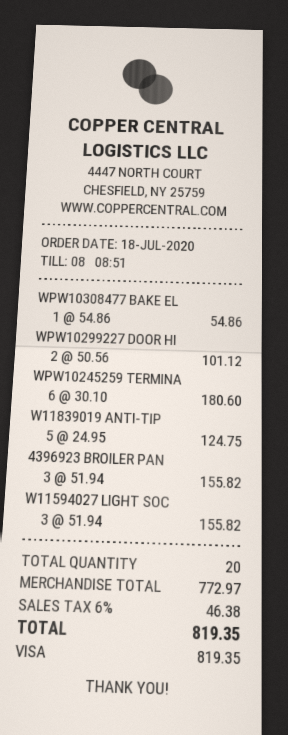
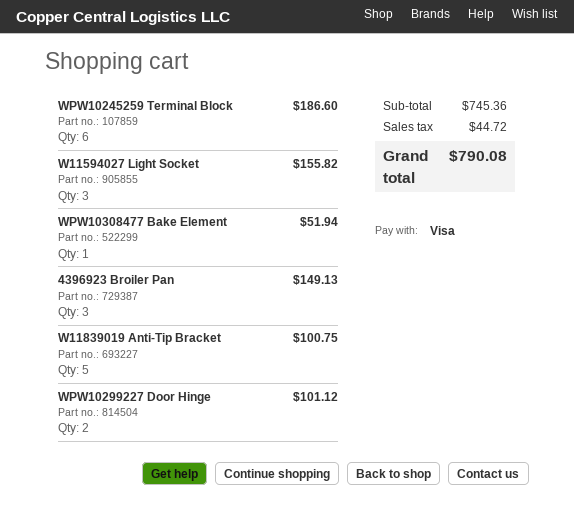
WPW10308477 BAKE EL: 1 for 54.86 -> 1 for 51.94
WPW10245259 TERMINA: 6 for 180.60 -> 6 for 186.60
W11839019 ANTI-TIP: 5 for 124.75 -> 5 for 100.75
4396923 BROILER PAN: 3 for 155.82 -> 3 for 149.13
subtotal: 772.97 -> 745.36
tax: 46.38 -> 44.72
total: 819.35 -> 790.08

